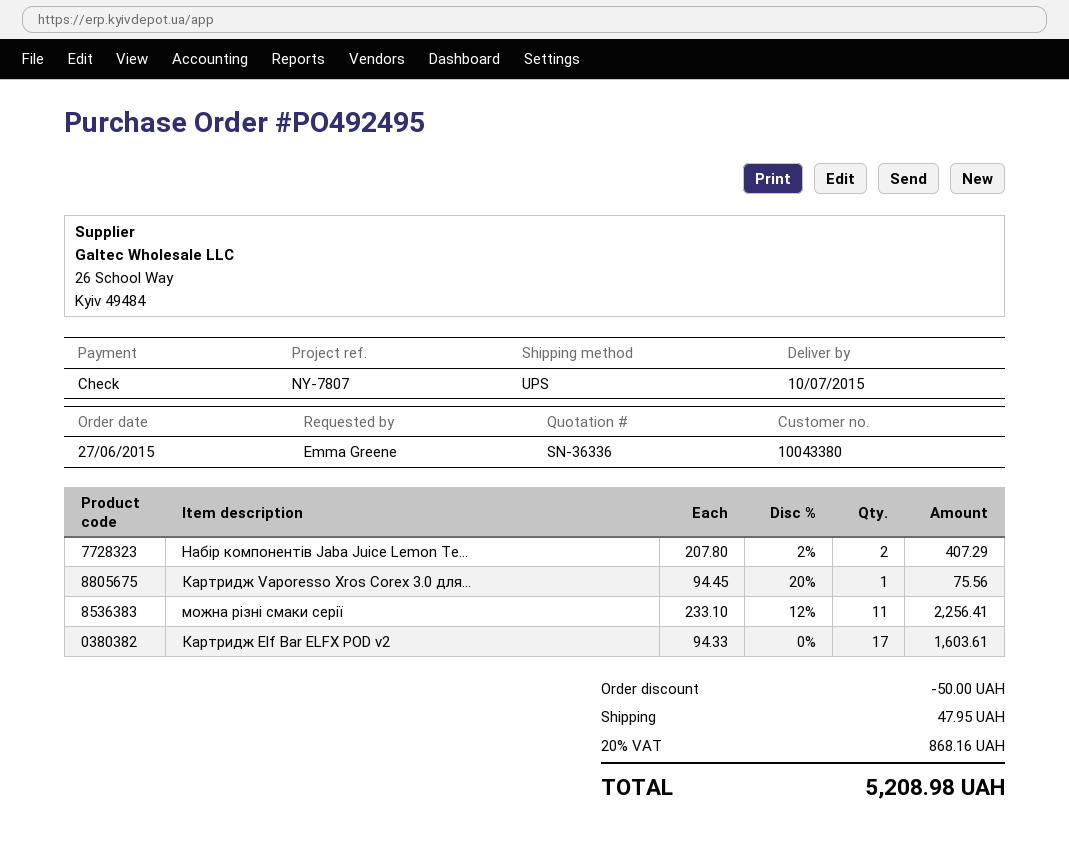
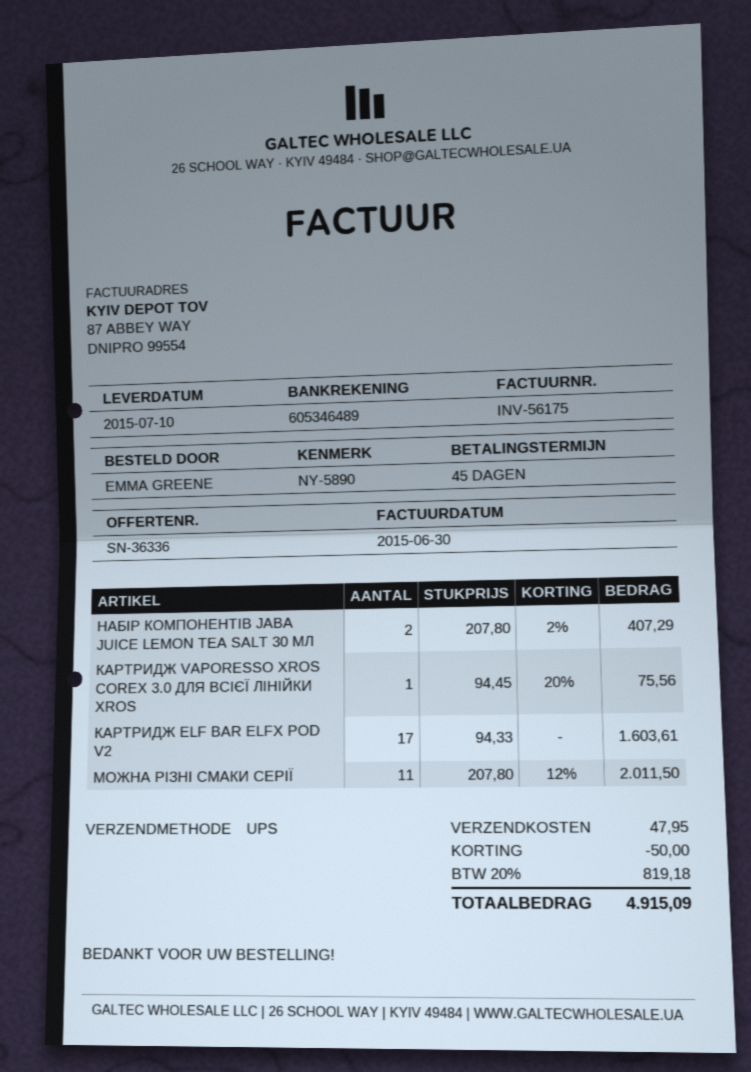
reference: NY-7807 -> NY-5890
можна різні смаки серії: 11 x 233.10 - 12% = 2256.41 -> 11 x 207.80 - 12% = 2011.50
tax: 20% = 868.16 -> 20% = 819.18
total: 5208.98 -> 4915.09

